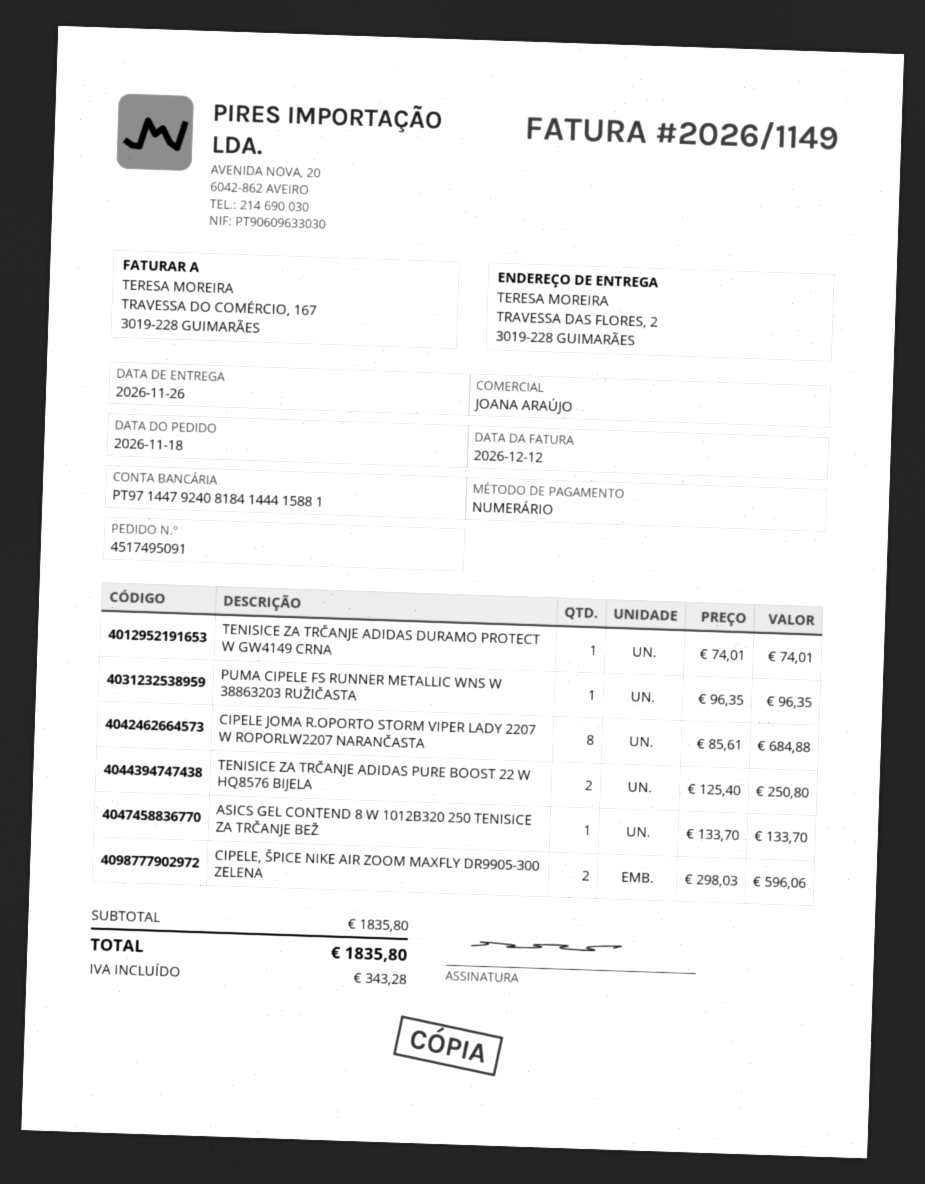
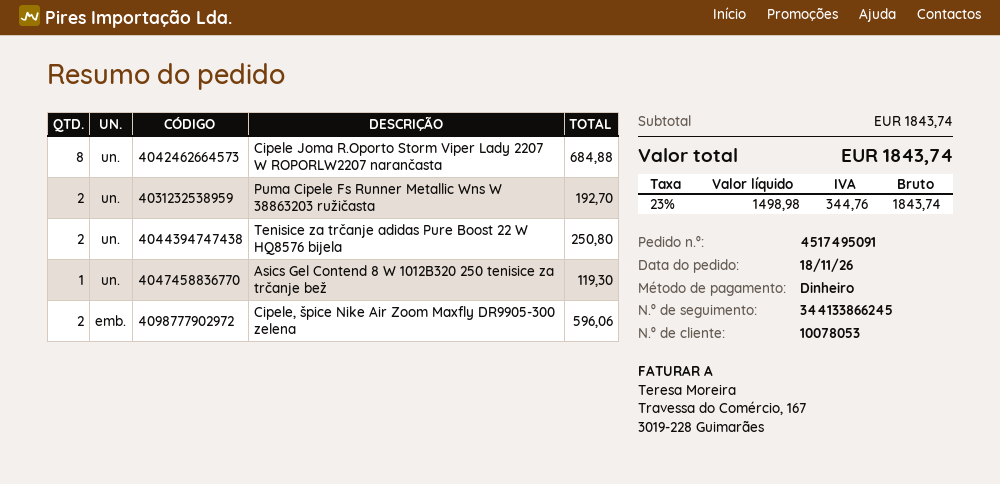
TENISICE ZA TRČANJE ADIDAS DURAMO PROTECT W GW4149 CRNA: 1 for 74.01 -> none
PUMA CIPELE FS RUNNER METALLIC WNS W 38863203 RUŽIČASTA: 1 for 96.35 -> 2 for 192.70
ASICS GEL CONTEND 8 W 1012B320 250 TENISICE ZA TRČANJE BEŽ: 1 for 133.70 -> 1 for 119.30
subtotal: 1835.80 -> 1843.74
tax: 343.28 -> 344.76
total: 1835.80 -> 1843.74

